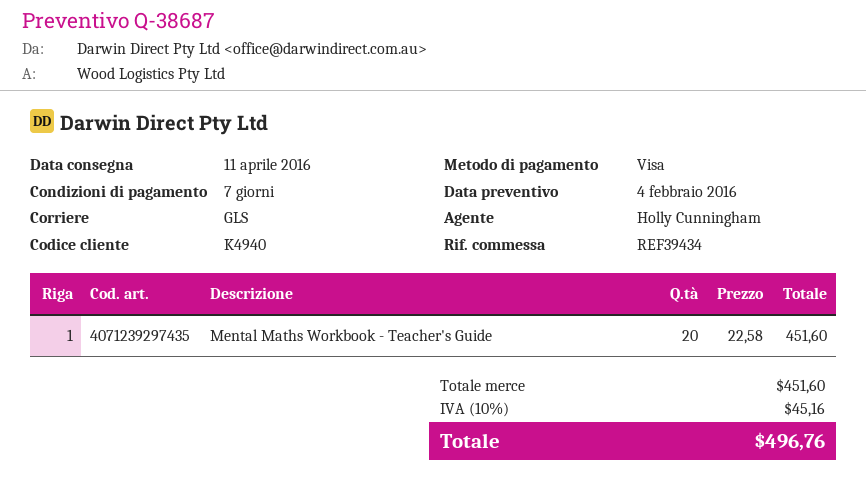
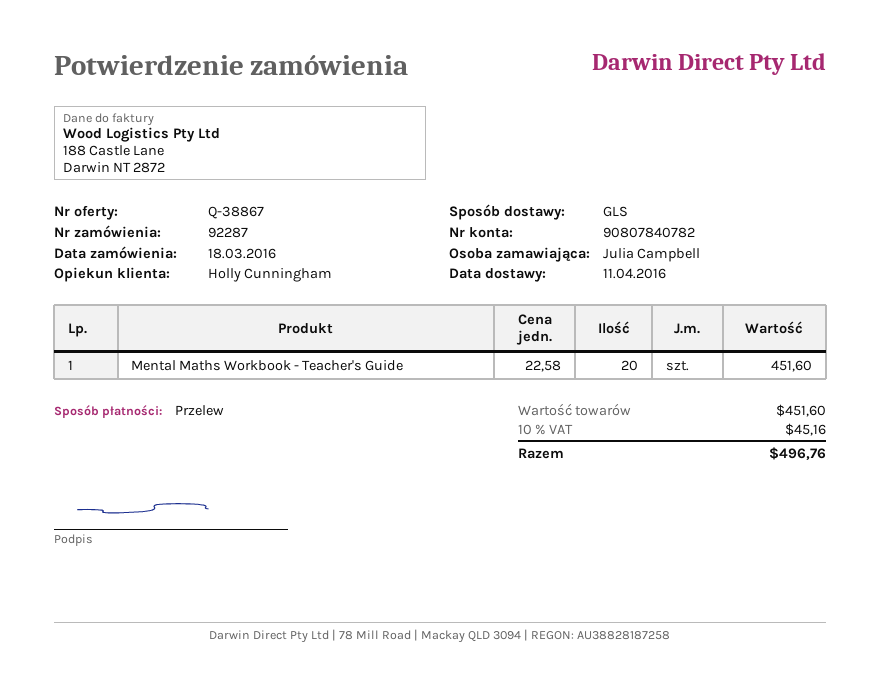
quote number: Q-38687 -> Q-38867
payment method: Visa -> bank transfer

